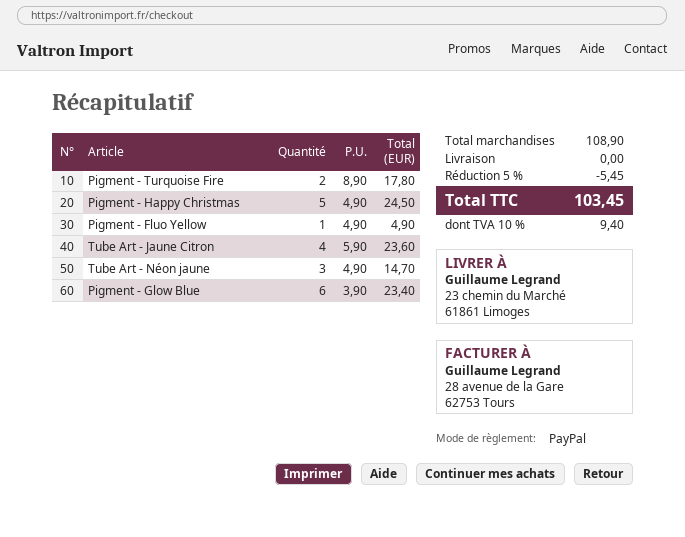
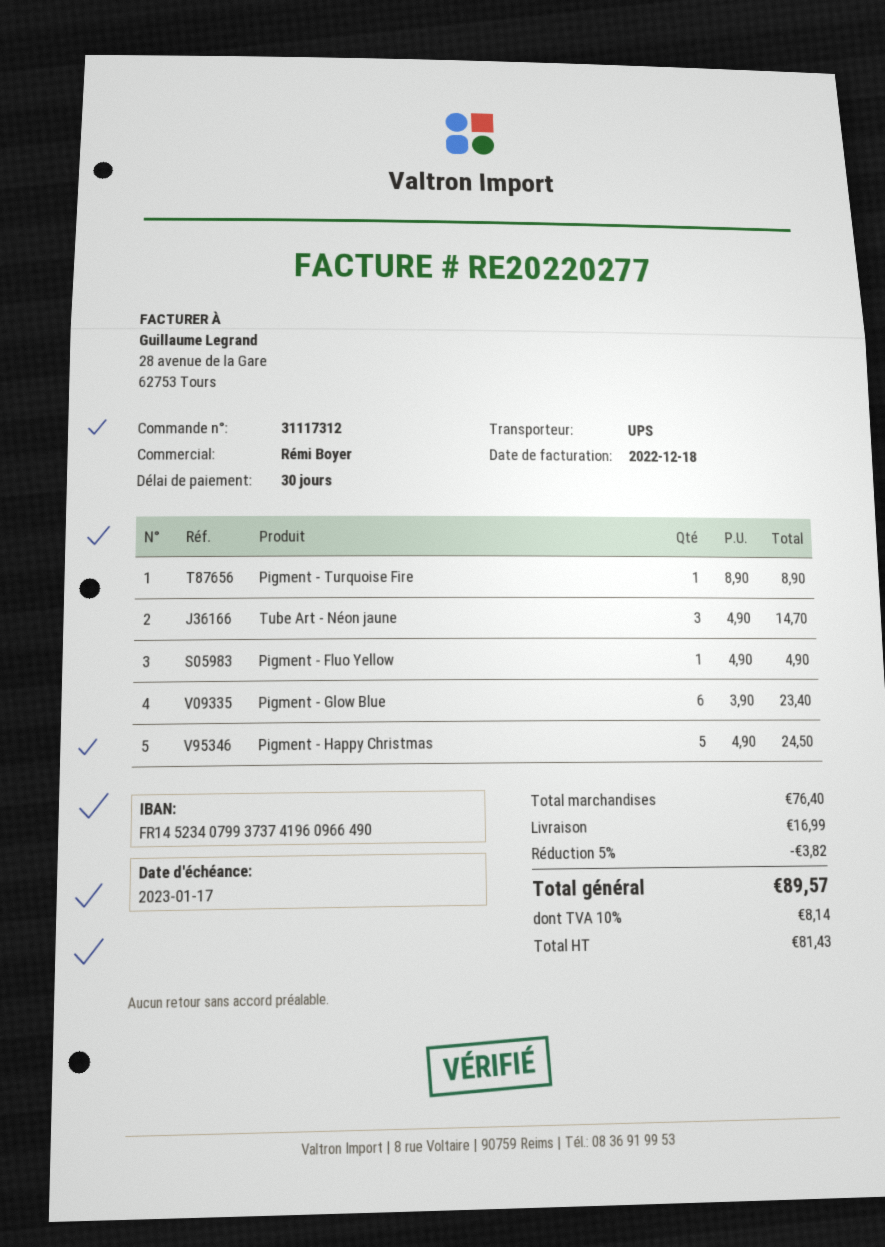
Pigment - Turquoise Fire: 2 x 8.90 = 17.80 -> 1 x 8.90 = 8.90
Tube Art - Jaune Citron: 4 x 5.90 = 23.60 -> none
subtotal: 108.90 -> 76.40
discount: 5% = 5.45 -> 5% = 3.82
shipping: 0.00 -> 16.99
tax: 10% = 9.40 -> 10% = 8.14
total: 103.45 -> 89.57

